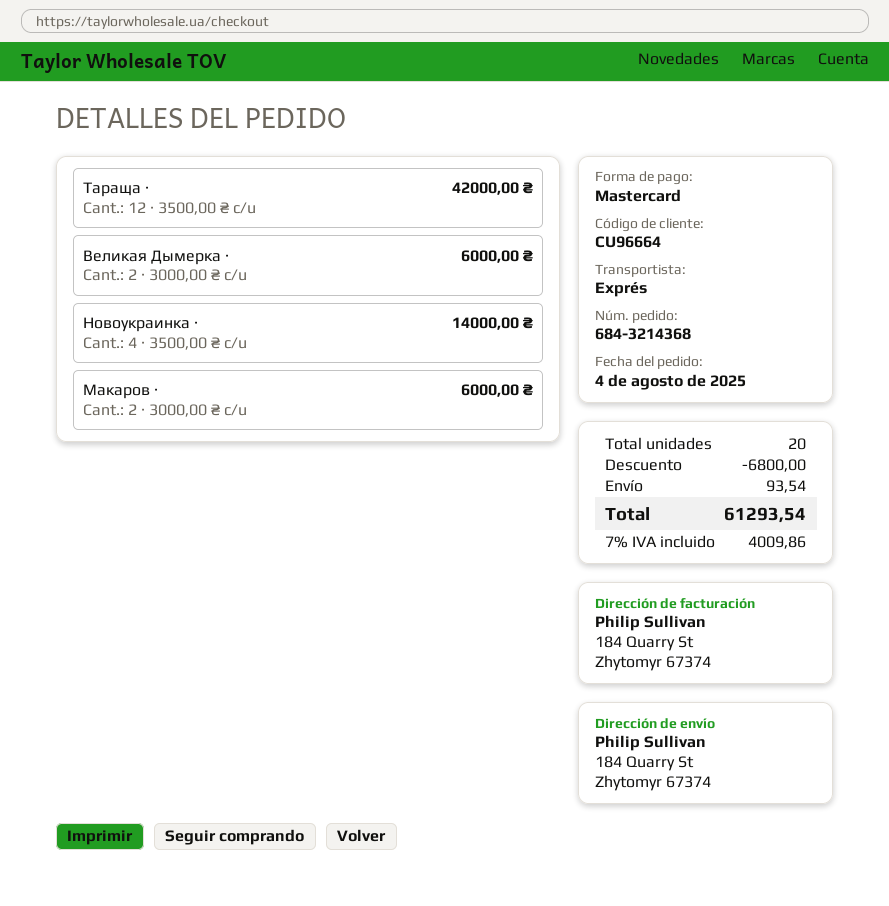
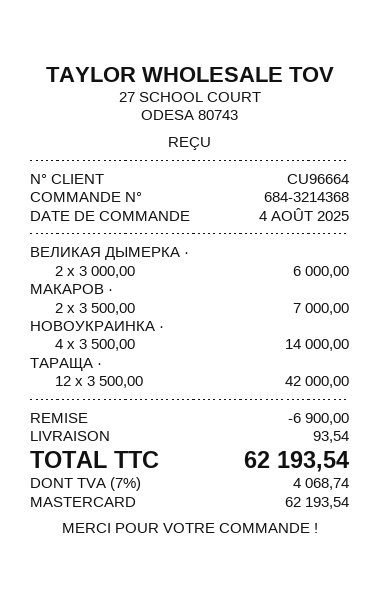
Макаров ·: 2 x 3000.00 = 6000.00 -> 2 x 3500.00 = 7000.00
discount: 6800.00 -> 6900.00
tax: 7% = 4009.86 -> 7% = 4068.74
total: 61293.54 -> 62193.54

